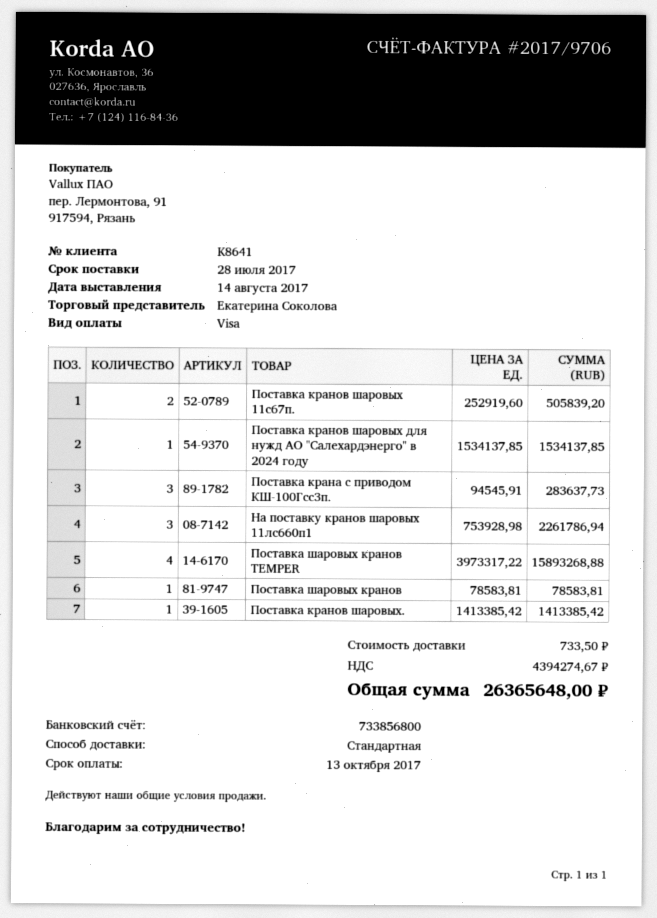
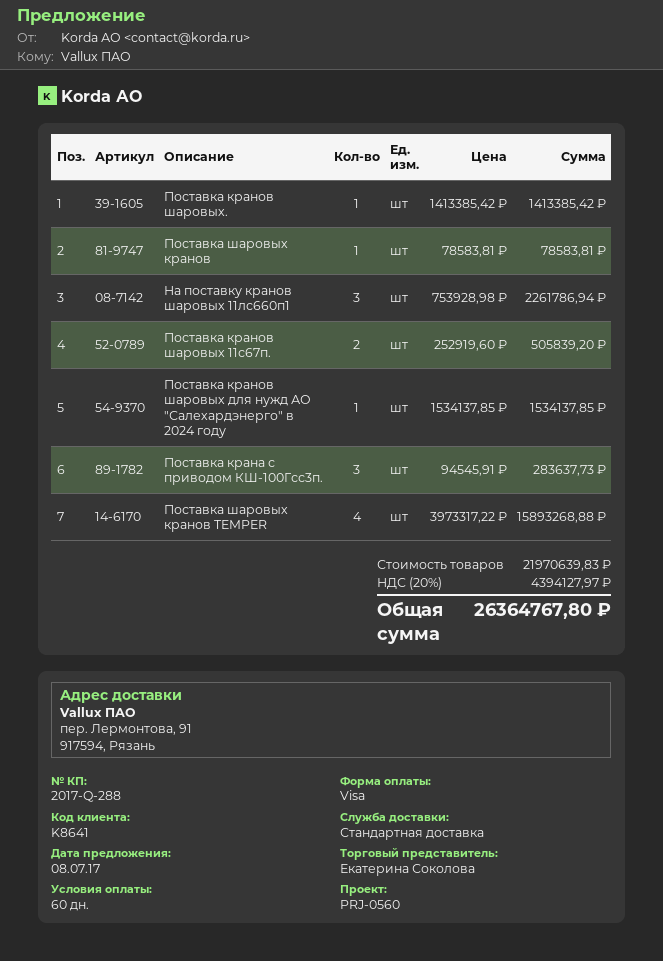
shipping: 733.50 -> none
tax: 4394274.67 -> 4394127.97
total: 26365648.00 -> 26364767.80

